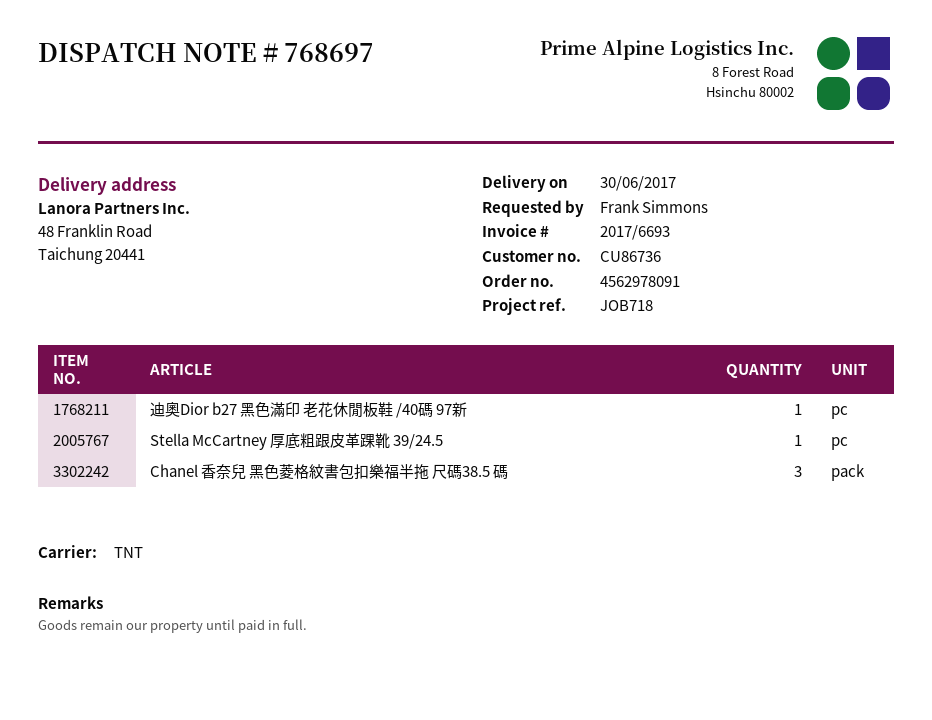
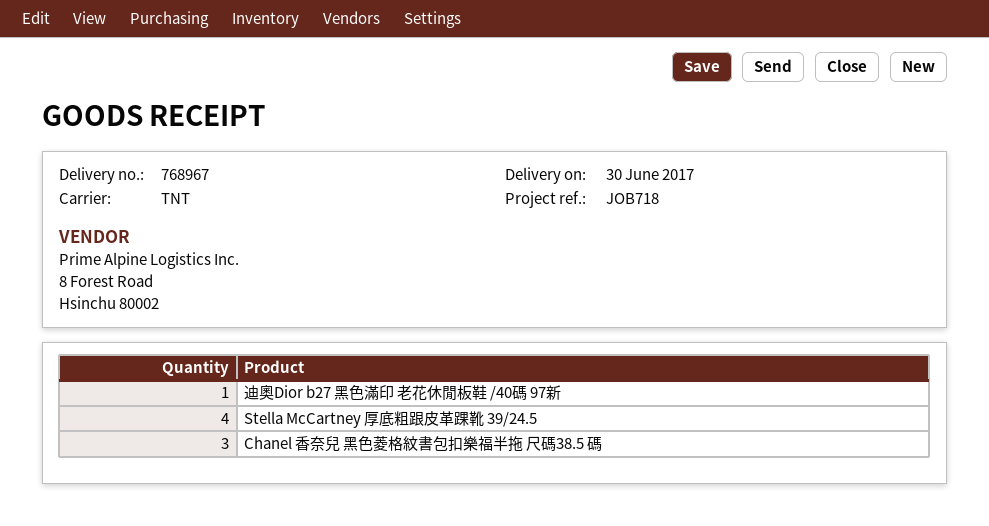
delivery note number: 768697 -> 768967
Stella McCartney 厚底粗跟皮革踝靴 39/24.5: 1 -> 4

